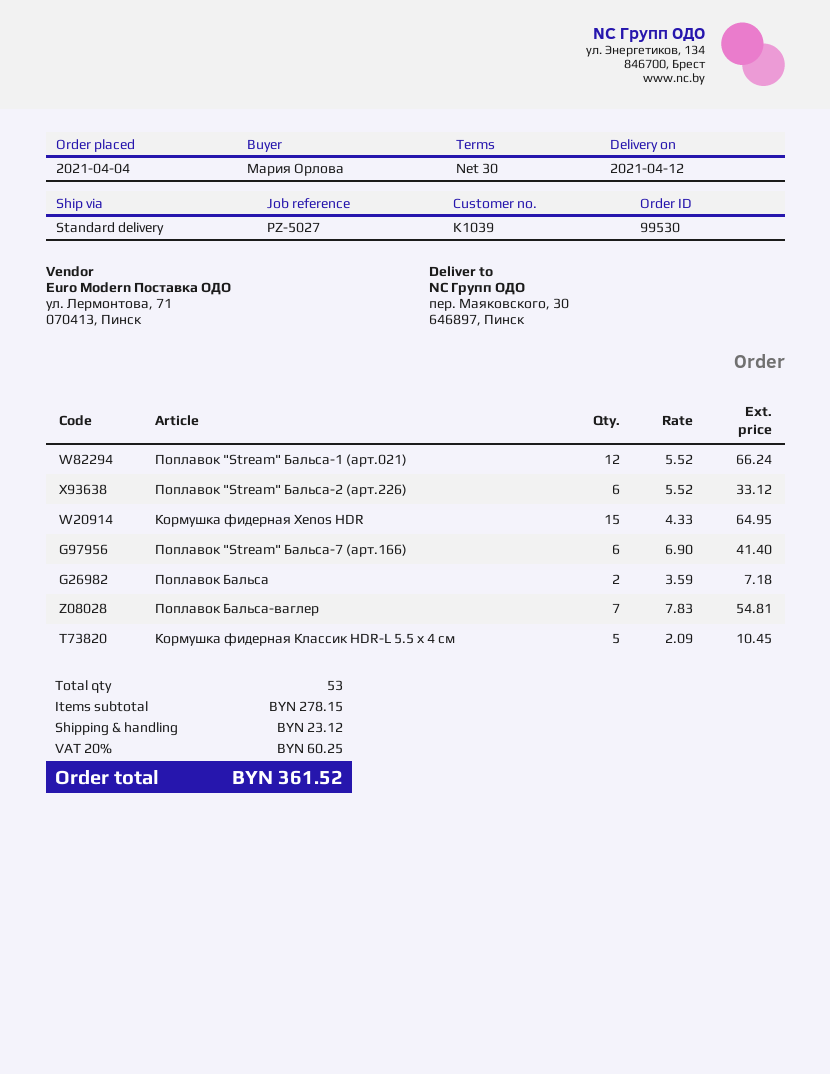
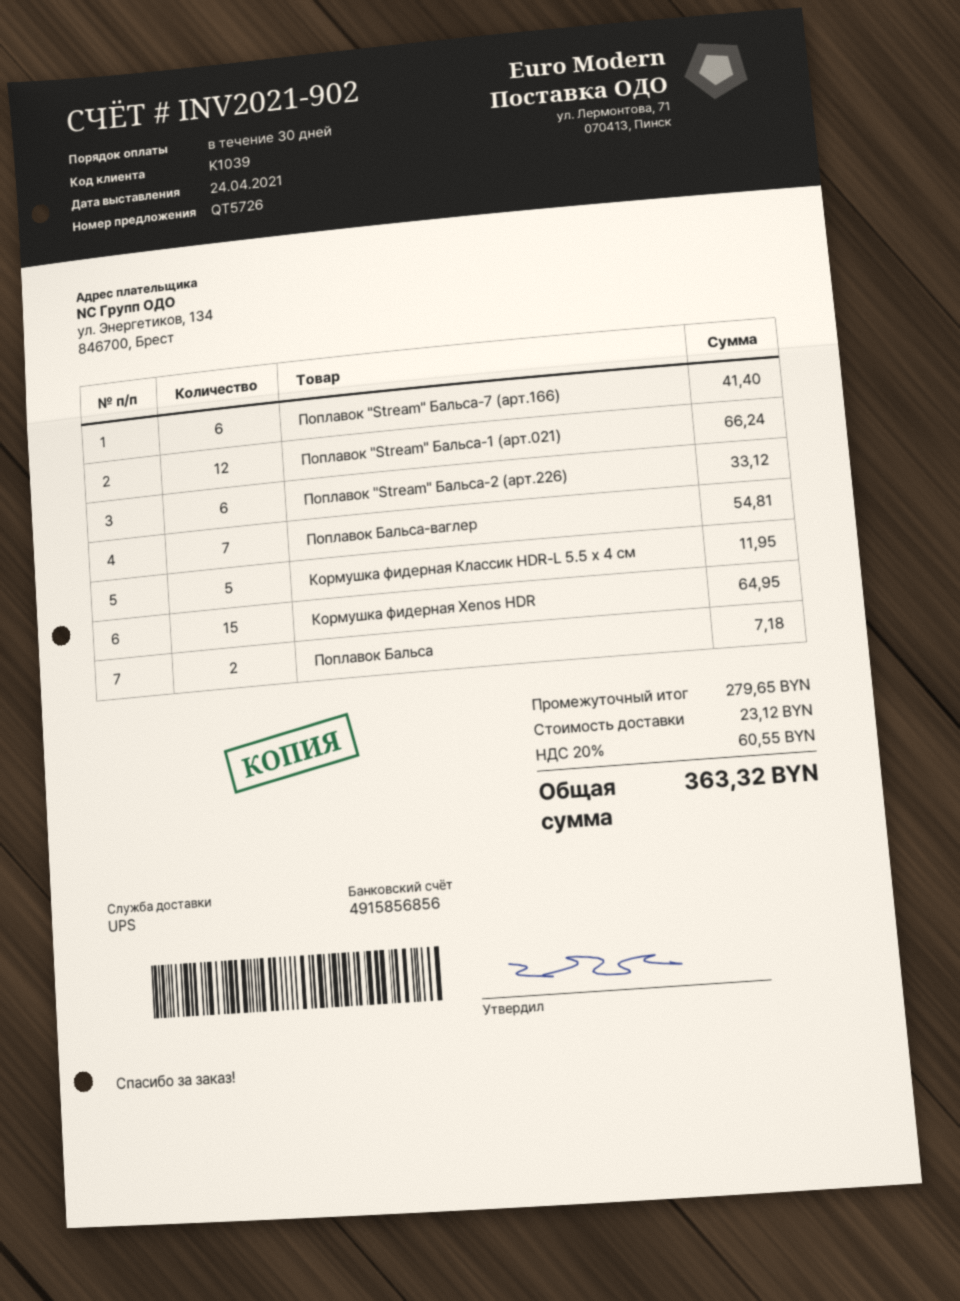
shipping method: standard -> UPS
Кормушка фидерная Классик HDR-L 5.5 х 4 см: 5 for 10.45 -> 5 for 11.95
subtotal: 278.15 -> 279.65
tax: 20% = 60.25 -> 20% = 60.55
total: 361.52 -> 363.32

